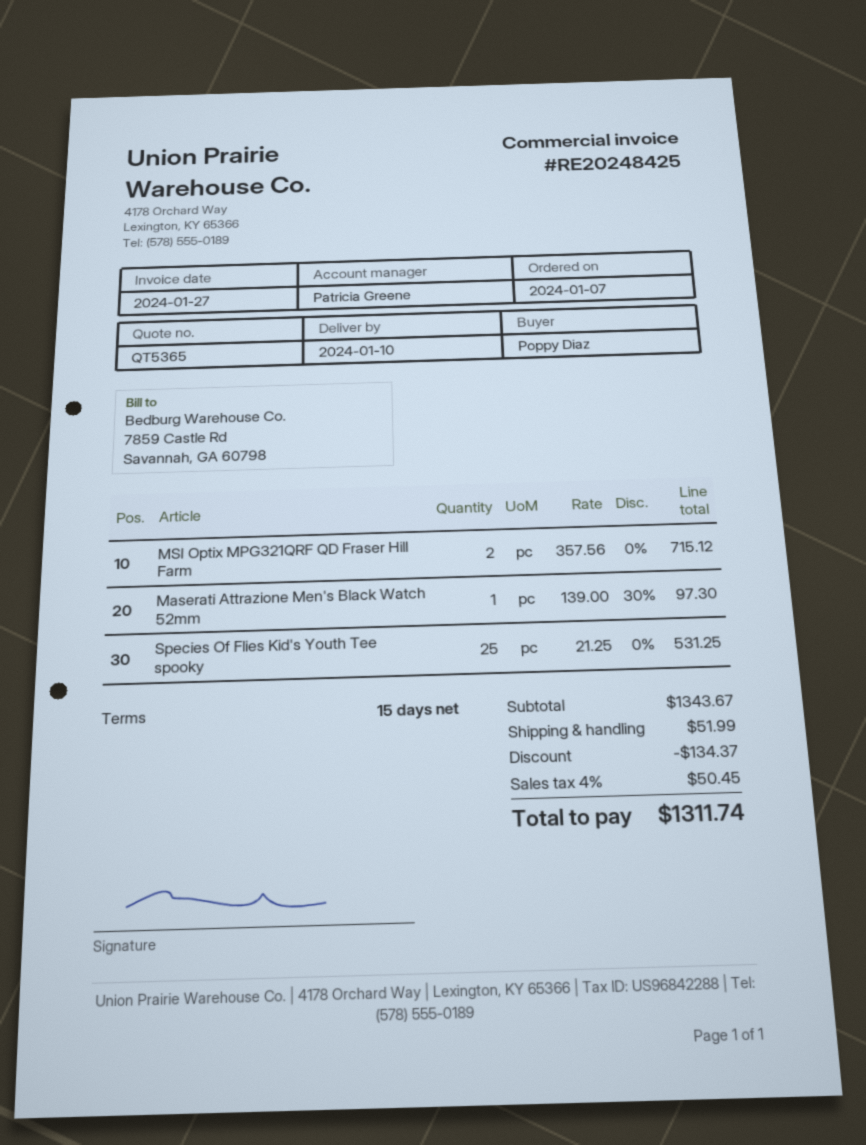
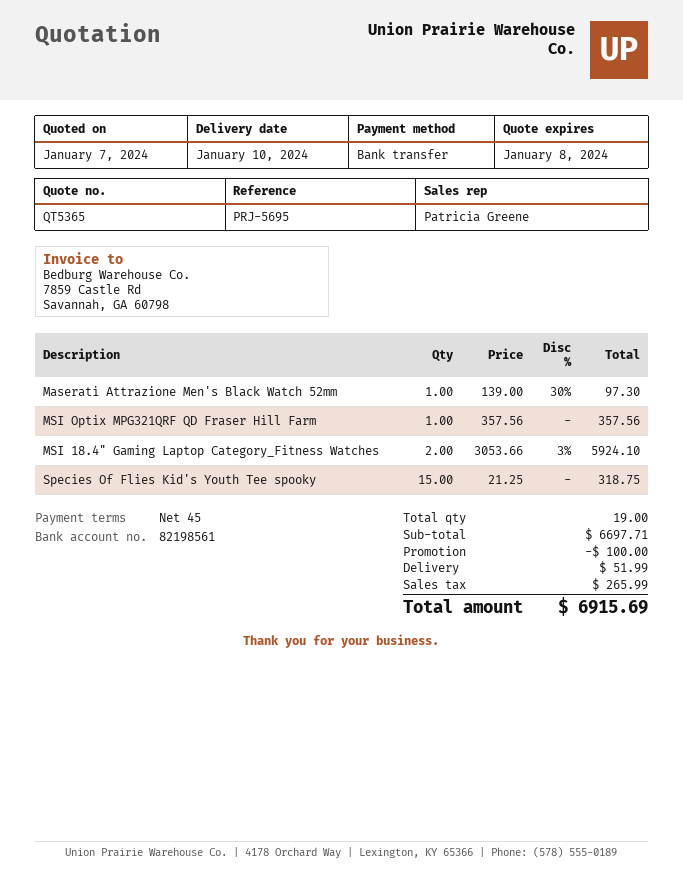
payment terms: 15 days -> 45 days
MSI Optix MPG321QRF QD Fraser Hill Farm: 2 x 357.56 = 715.12 -> 1 x 357.56 = 357.56
Species Of Flies Kid's Youth Tee spooky: 25 x 21.25 = 531.25 -> 15 x 21.25 = 318.75
MSI 18.4" Gaming Laptop Category_Fitness Watches: none -> 2 x 3053.66 - 3% = 5924.10
subtotal: 1343.67 -> 6697.71
discount: 134.37 -> 100.00
tax: 50.45 -> 265.99
total: 1311.74 -> 6915.69

